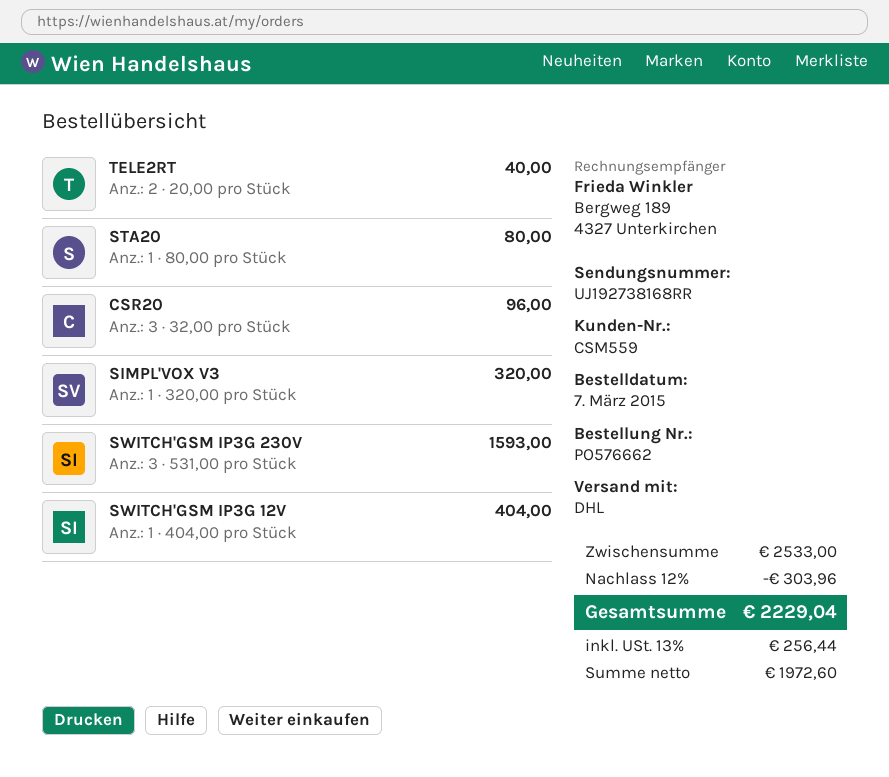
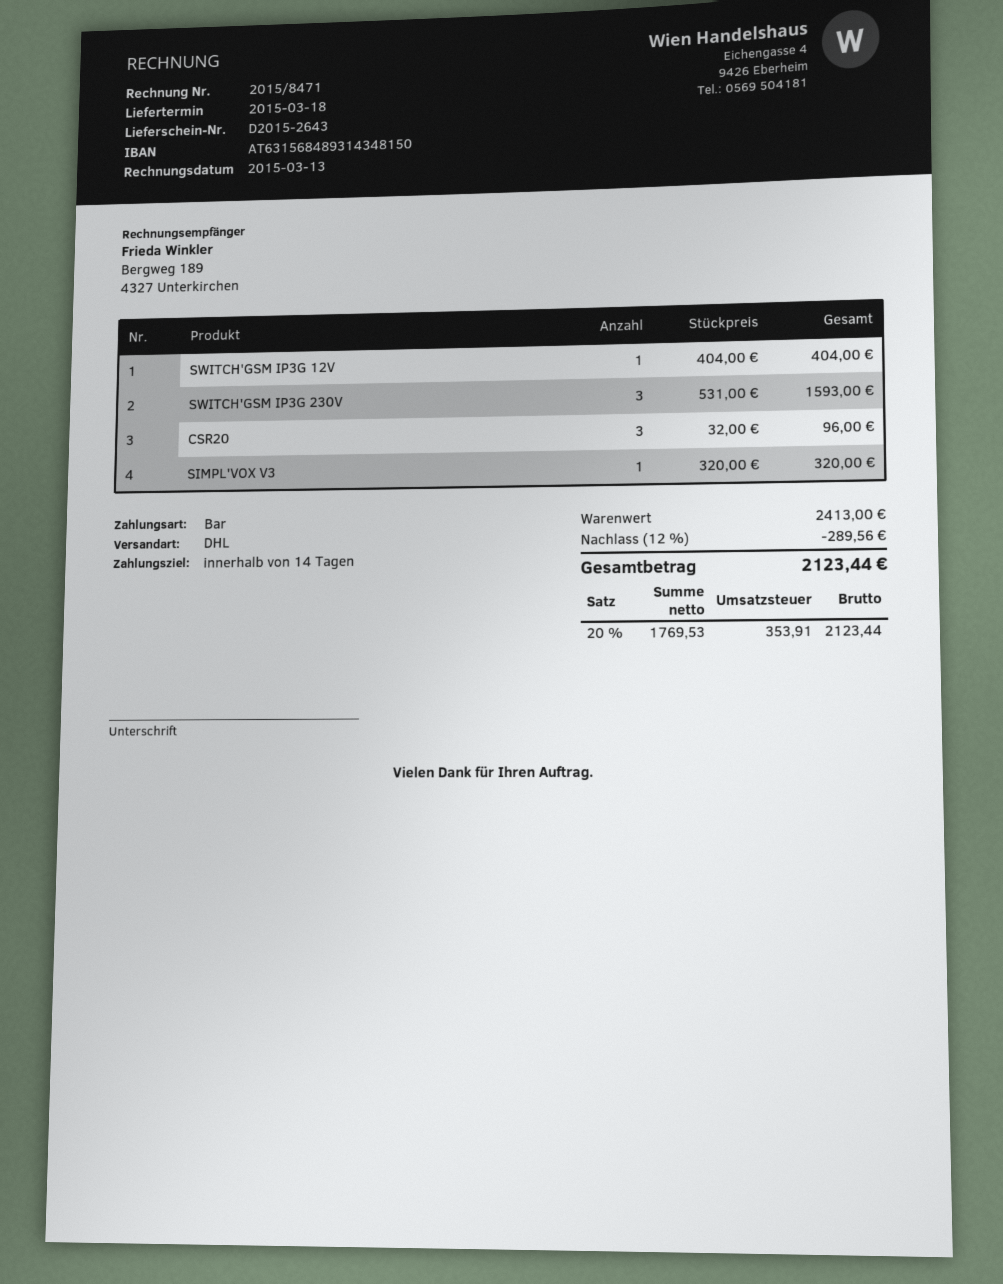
TELE2RT: 2 x 20.00 = 40.00 -> none
STA20: 1 x 80.00 = 80.00 -> none
subtotal: 2533.00 -> 2413.00
discount: 12% = 303.96 -> 12% = 289.56
net: 1972.60 -> 1769.53
tax: 13% = 256.44 -> 20% = 353.91
total: 2229.04 -> 2123.44

